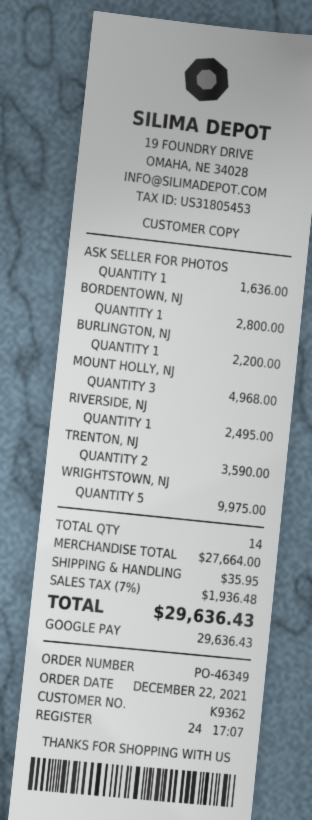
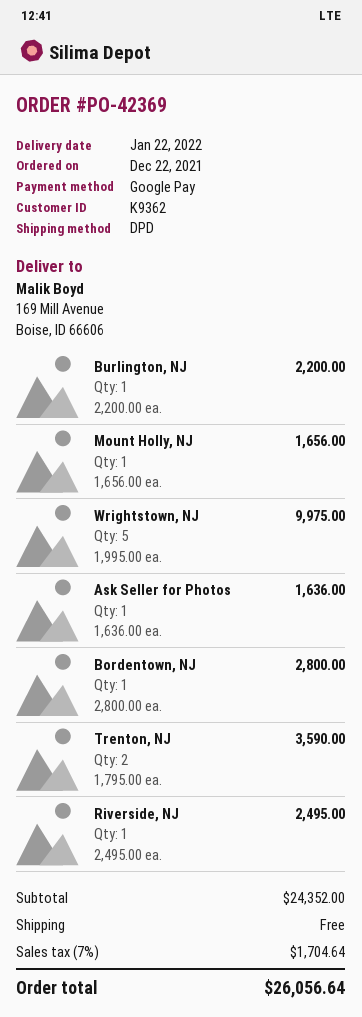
order number: PO-46349 -> PO-42369
MOUNT HOLLY, NJ: 3 for 4968.00 -> 1 for 1656.00
subtotal: 27664.00 -> 24352.00
shipping: 35.95 -> 0.00
tax: 7% = 1936.48 -> 7% = 1704.64
total: 29636.43 -> 26056.64

